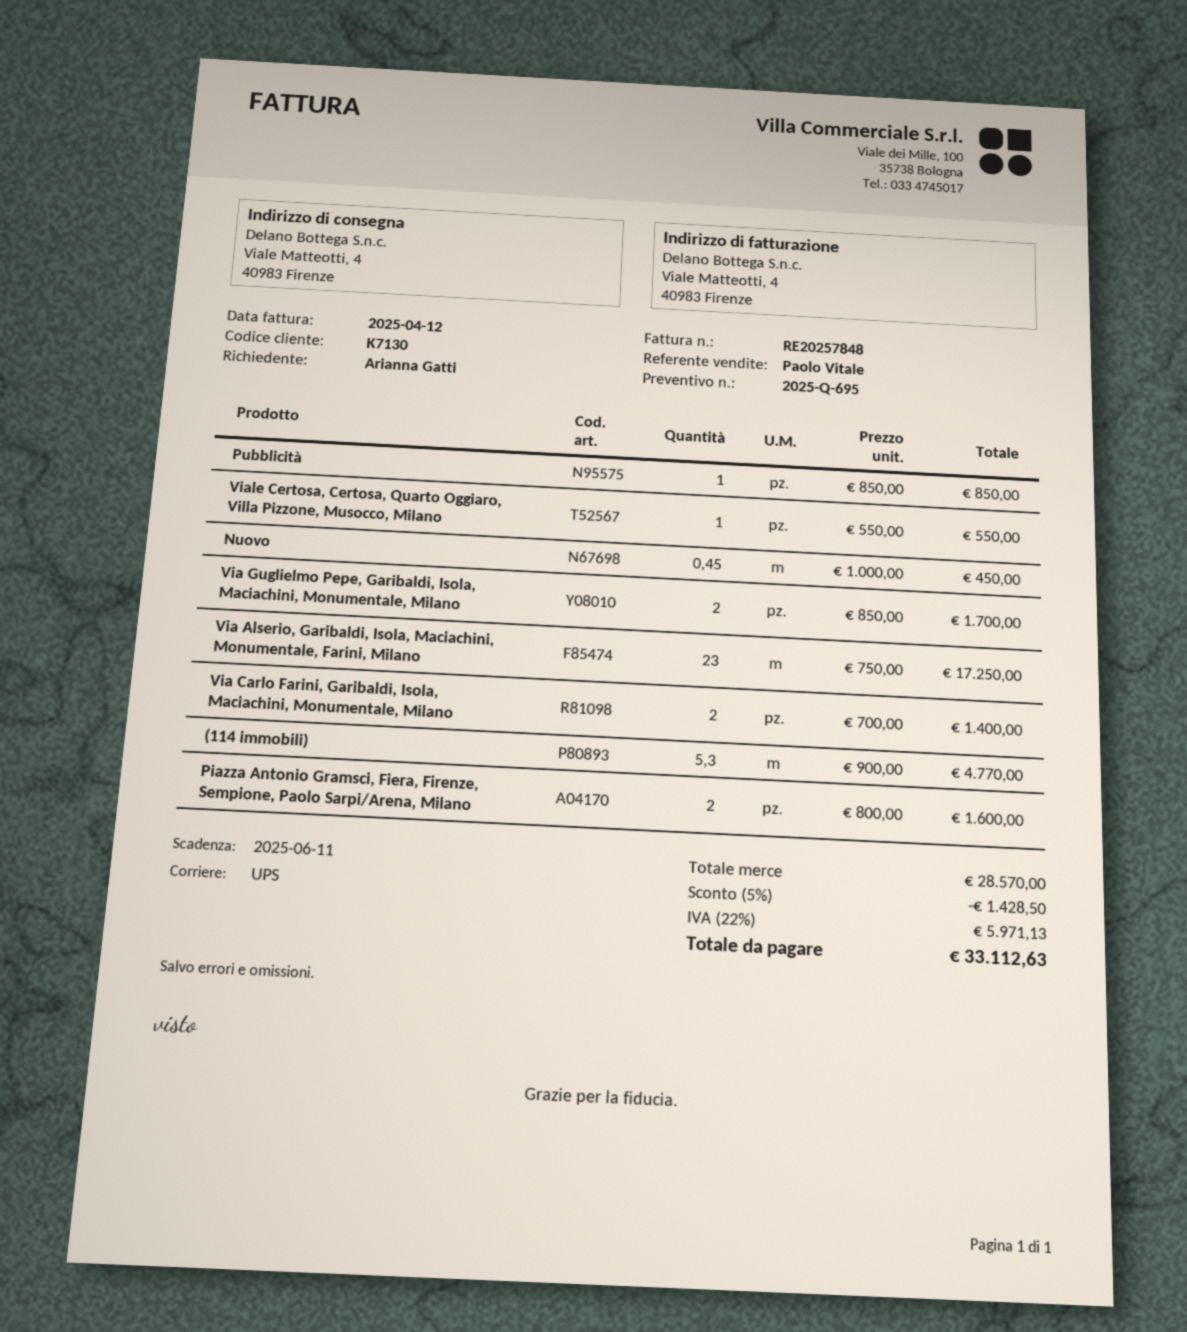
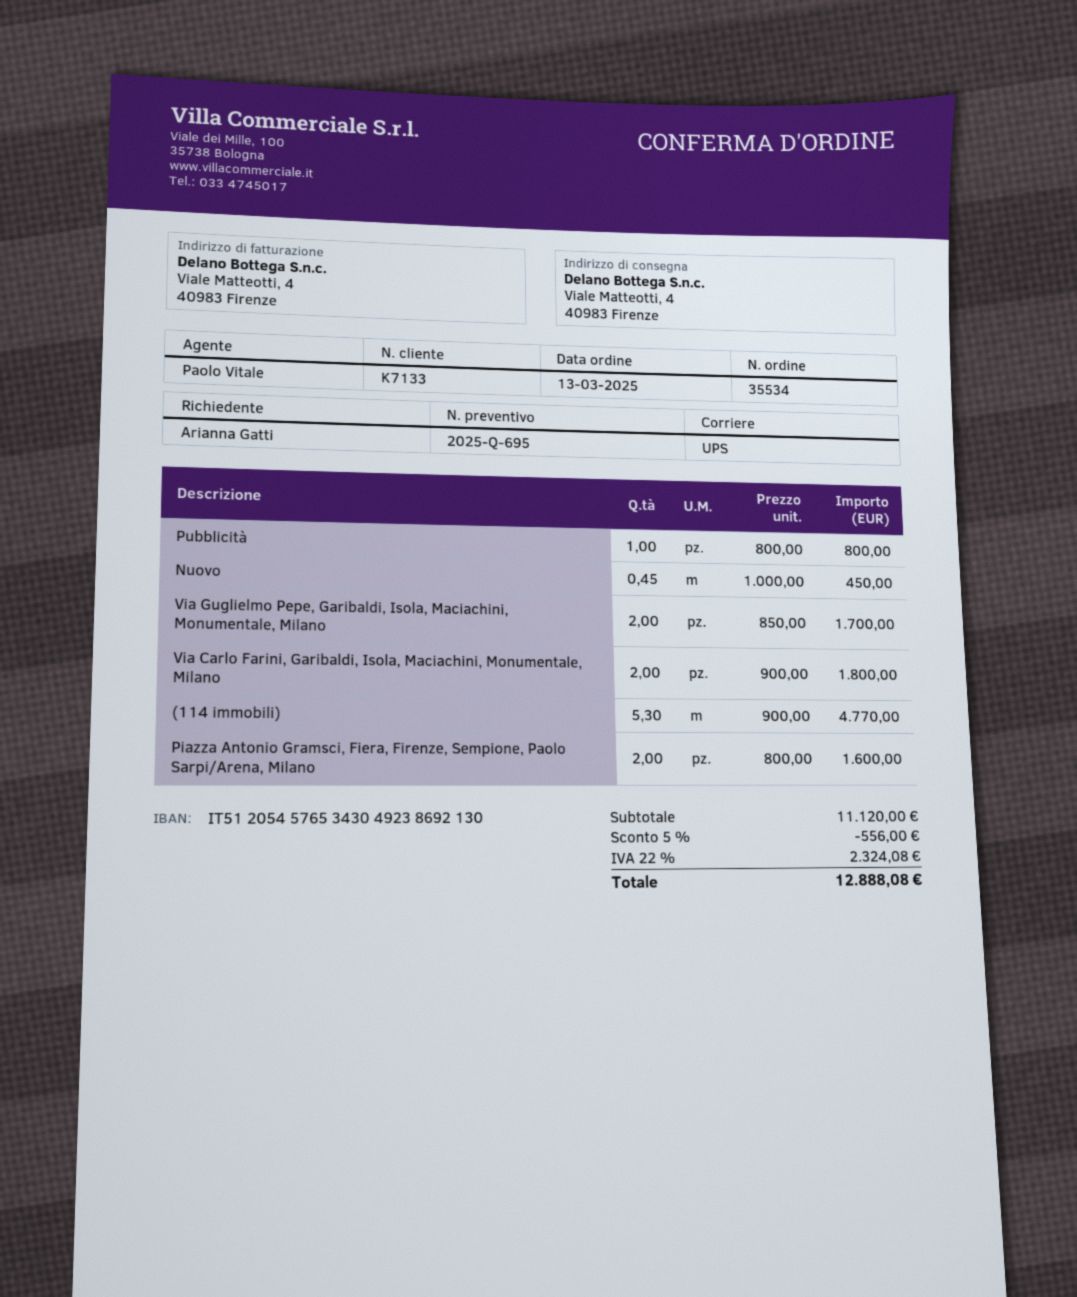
customer number: K7130 -> K7133
Pubblicità: 1 x 850.00 = 850.00 -> 1 x 800.00 = 800.00
Viale Certosa, Certosa, Quarto Oggiaro, Villa Pizzone, Musocco, Milano: 1 x 550.00 = 550.00 -> none
Via Alserio, Garibaldi, Isola, Maciachini, Monumentale, Farini, Milano: 23 x 750.00 = 17250.00 -> none
Via Carlo Farini, Garibaldi, Isola, Maciachini, Monumentale, Milano: 2 x 700.00 = 1400.00 -> 2 x 900.00 = 1800.00
subtotal: 28570.00 -> 11120.00
discount: 5% = 1428.50 -> 5% = 556.00
tax: 22% = 5971.13 -> 22% = 2324.08
total: 33112.63 -> 12888.08

